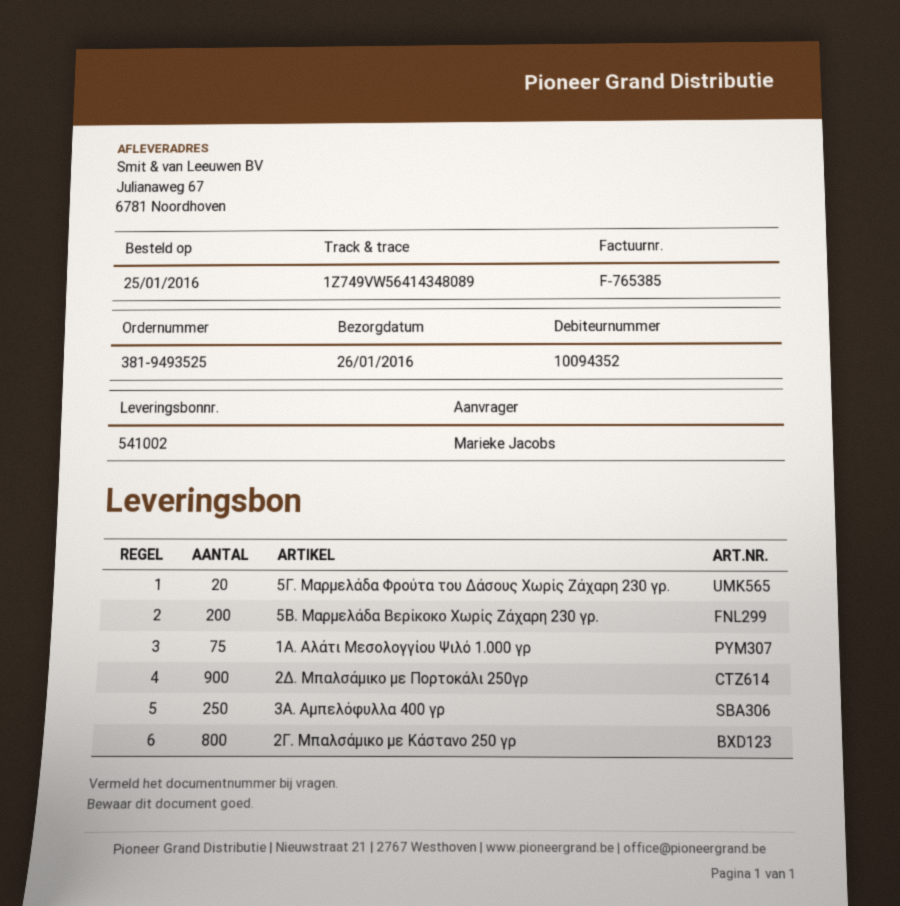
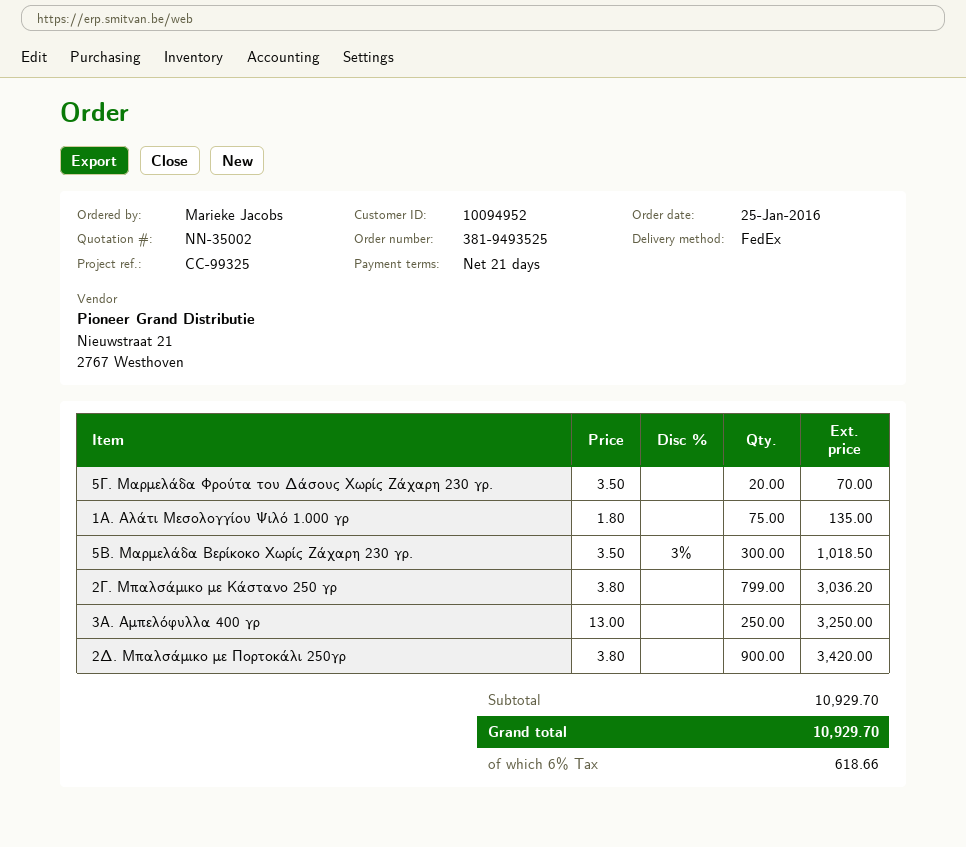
customer number: 10094352 -> 10094952
5Β. Μαρμελάδα Βερίκοκο Χωρίς Ζάχαρη 230 γρ.: 200 -> 300
2Γ. Μπαλσάμικο με Κάστανο 250 γρ: 800 -> 799

